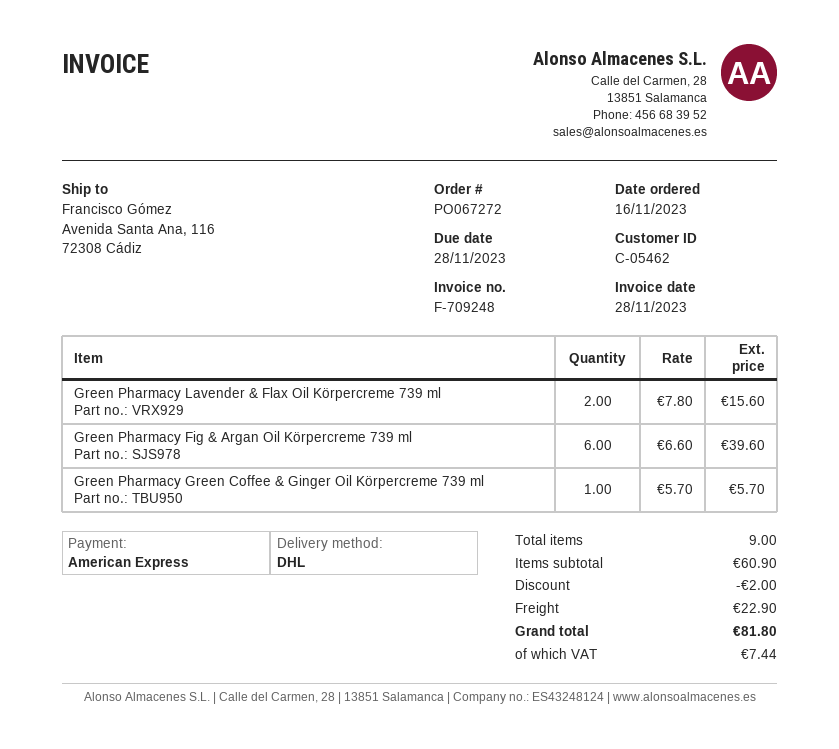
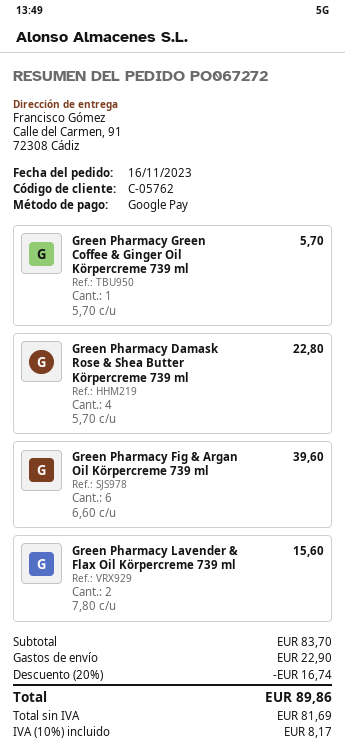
customer number: C-05462 -> C-05762
payment method: American Express -> Google Pay
ship to: Avenida Santa Ana, 116, 72308 Cádiz -> Calle del Carmen, 91, 72308 Cádiz
Green Pharmacy Damask Rose & Shea Butter Körpercreme 739 ml: none -> 4 x 5.70 = 22.80
subtotal: 60.90 -> 83.70
discount: 2.00 -> 16.74
tax: 7.44 -> 8.17
total: 81.80 -> 89.86

